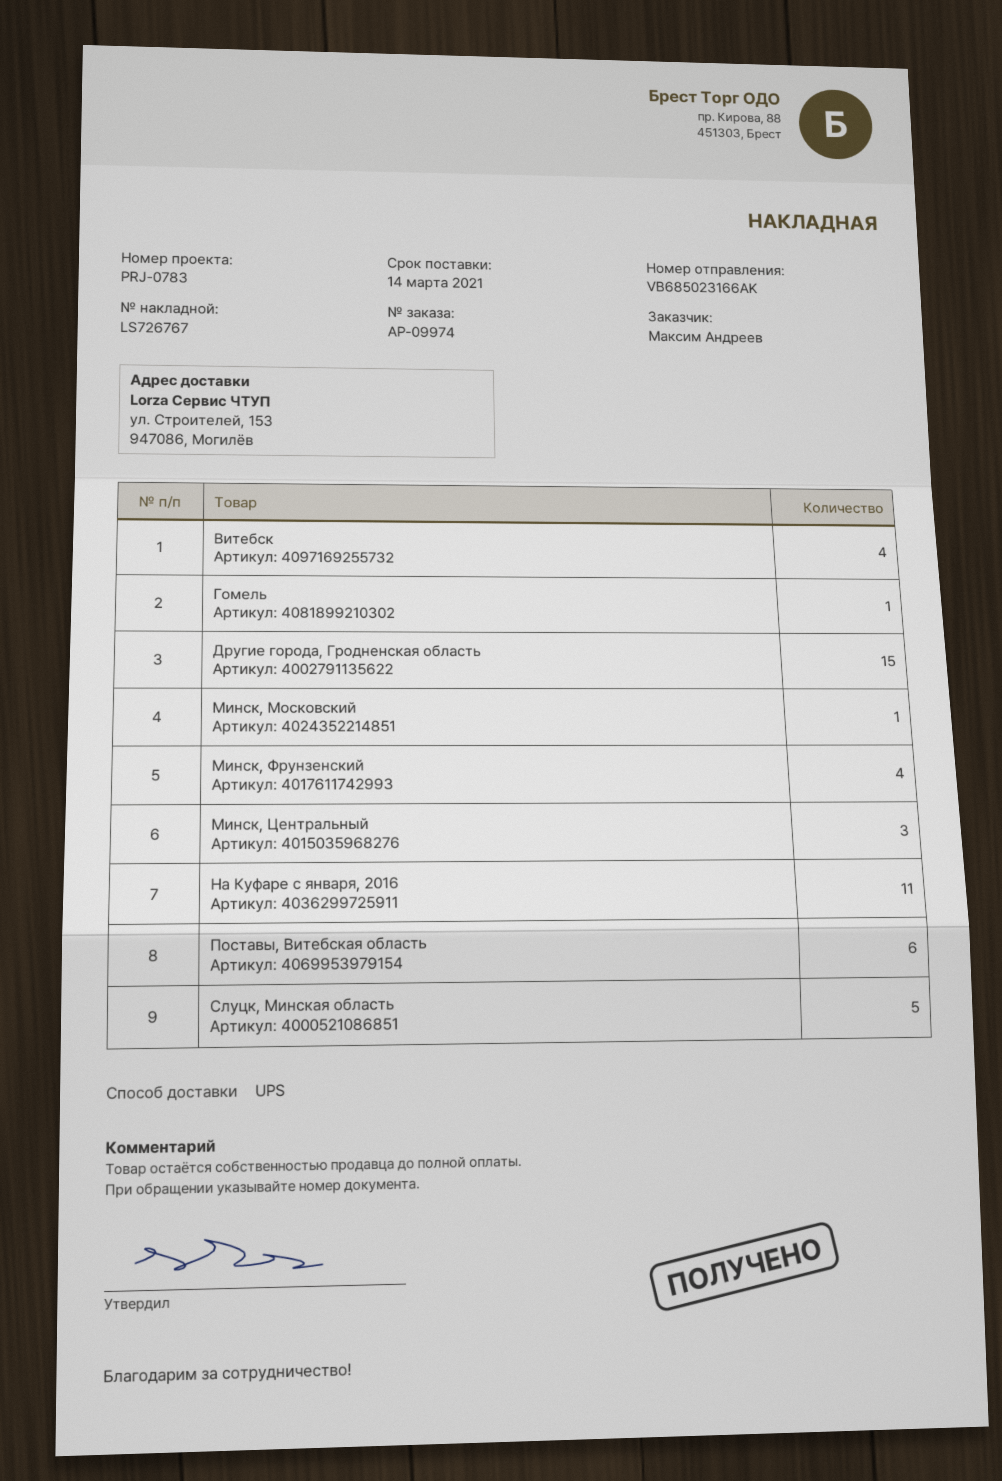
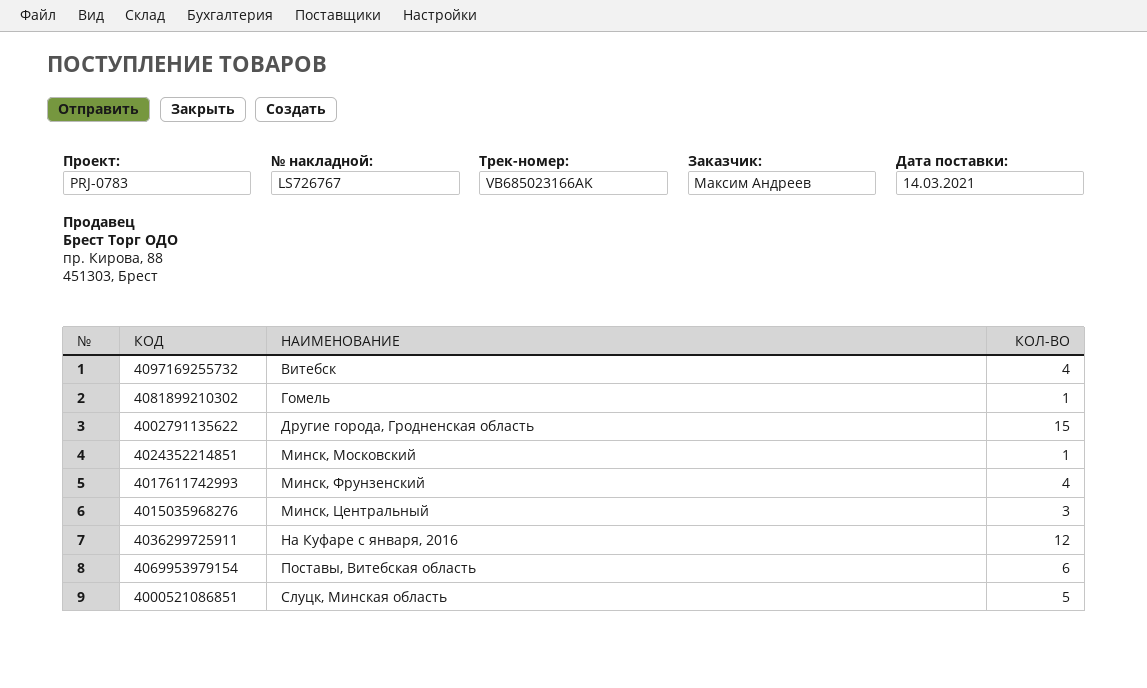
На Куфаре с января, 2016: 11 -> 12

